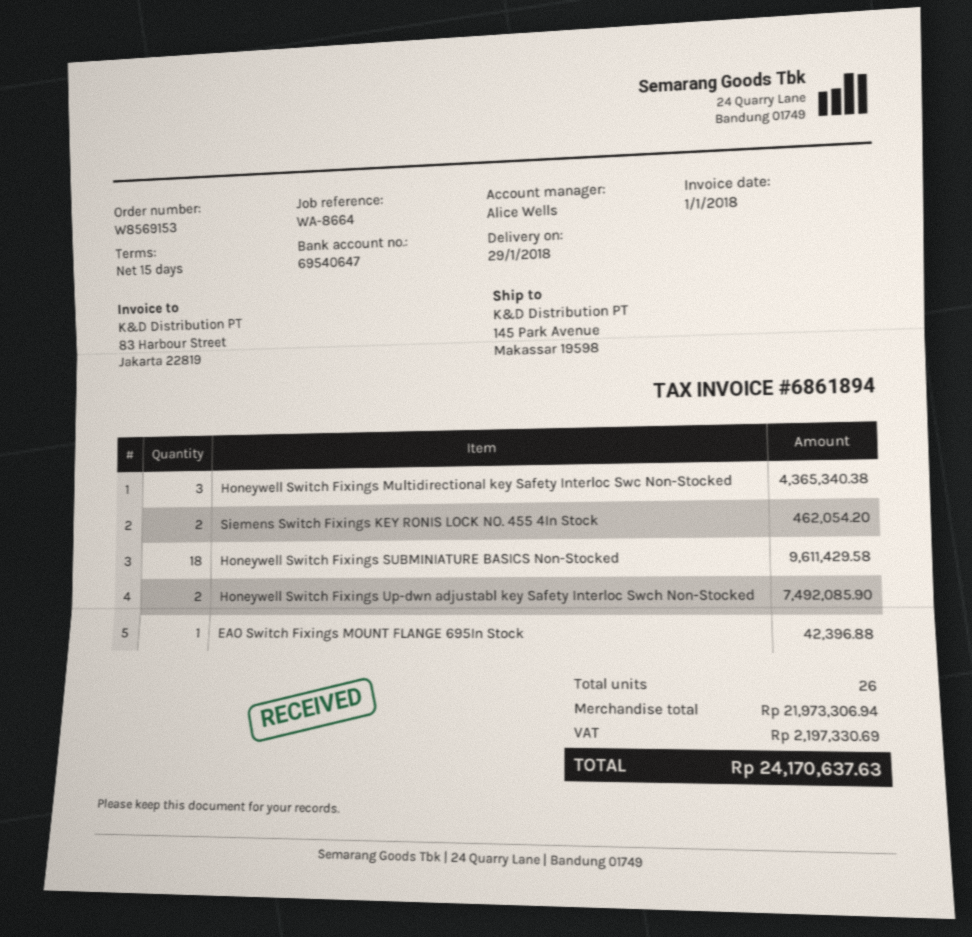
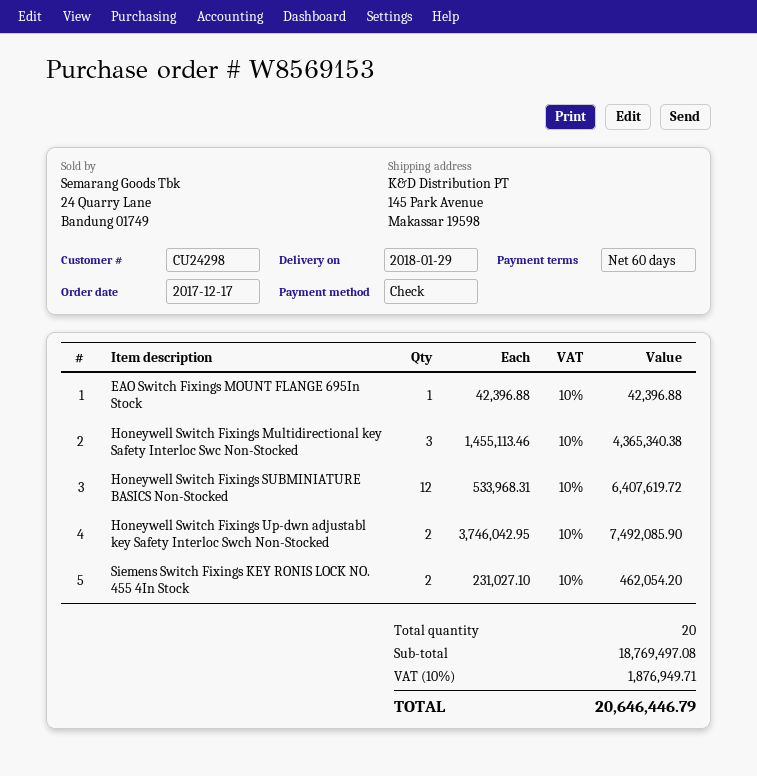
payment terms: 15 days -> 60 days
Honeywell Switch Fixings SUBMINIATURE BASICS Non-Stocked: 18 for 9611429.58 -> 12 for 6407619.72
total quantity: 26 -> 20
subtotal: 21973306.94 -> 18769497.08
tax: 2197330.69 -> 1876949.71
total: 24170637.63 -> 20646446.79

